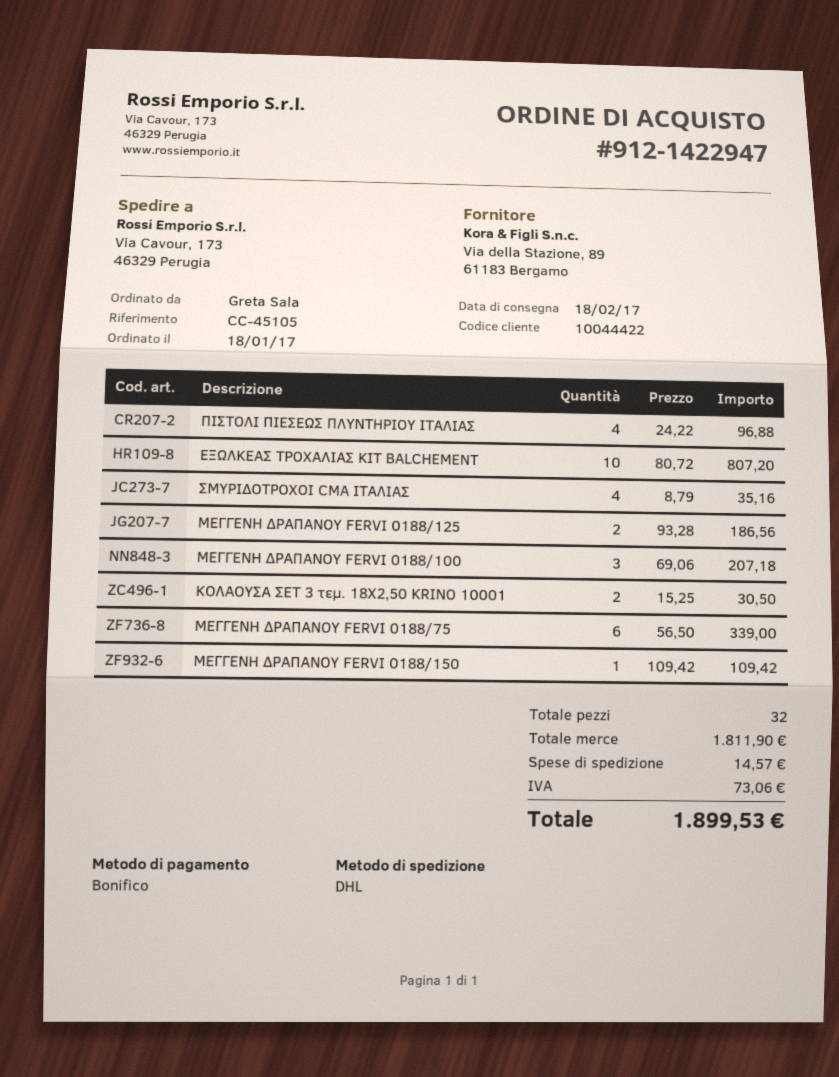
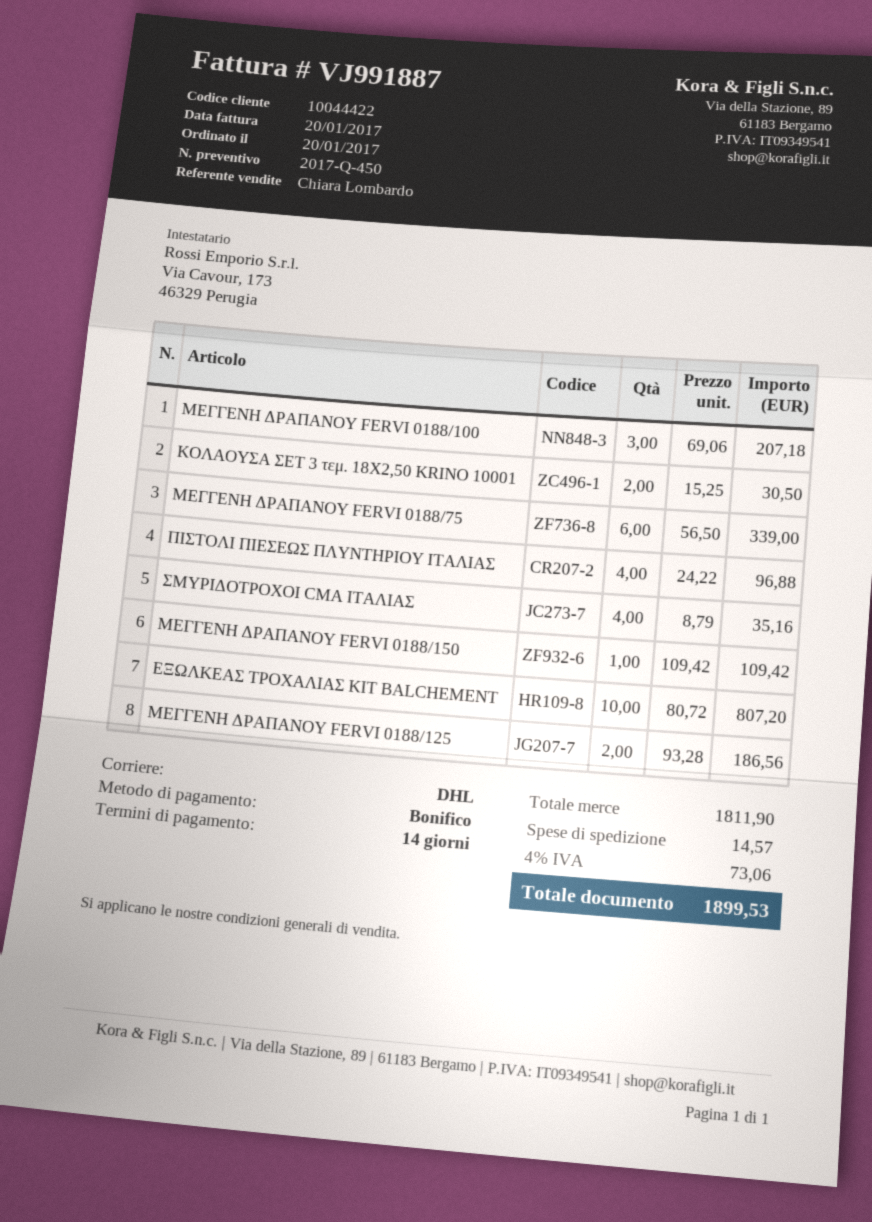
order date: 2017-01-18 -> 2017-01-20

